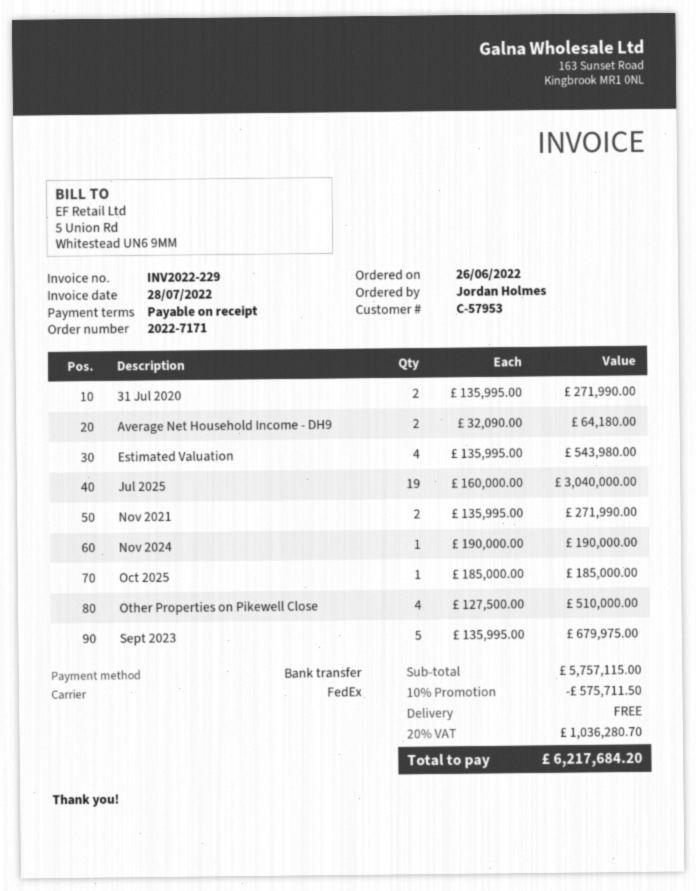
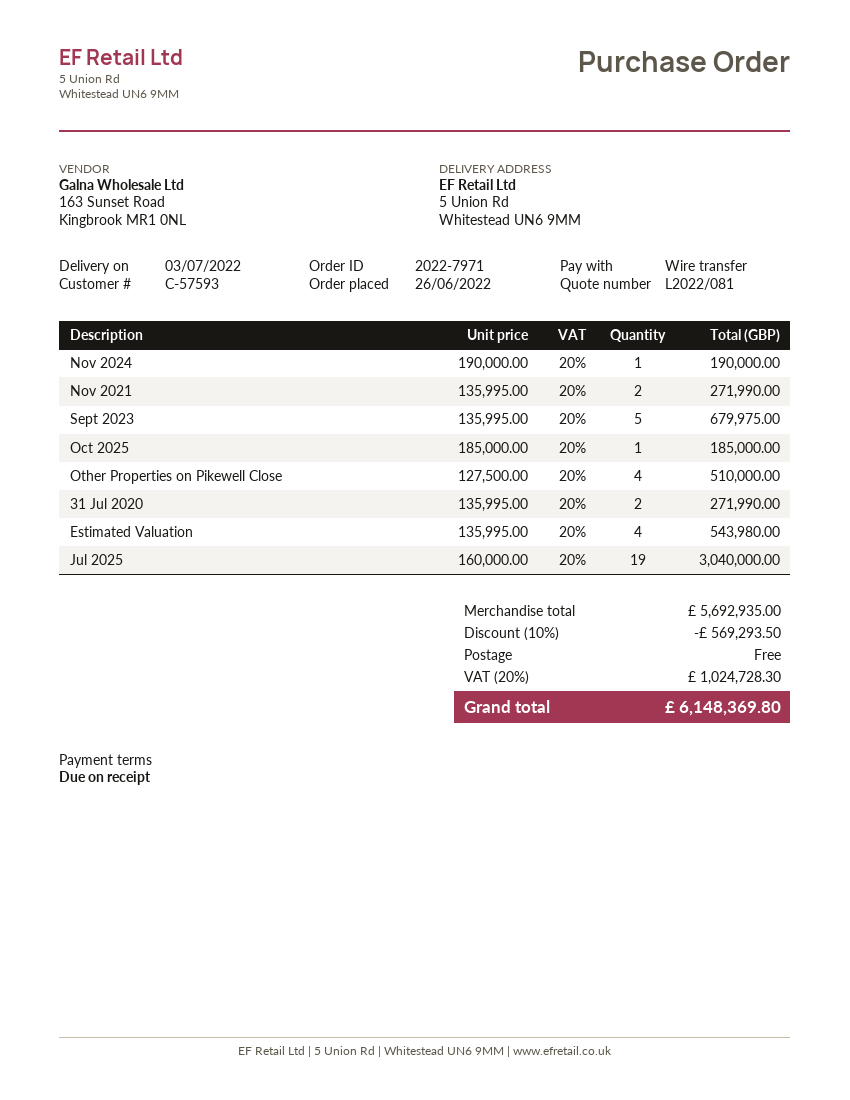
order number: 2022-7171 -> 2022-7971
customer number: C-57953 -> C-57593
Average Net Household Income - DH9: 2 x 32090.00 = 64180.00 -> none
subtotal: 5757115.00 -> 5692935.00
discount: 10% = 575711.50 -> 10% = 569293.50
tax: 20% = 1036280.70 -> 20% = 1024728.30
total: 6217684.20 -> 6148369.80

